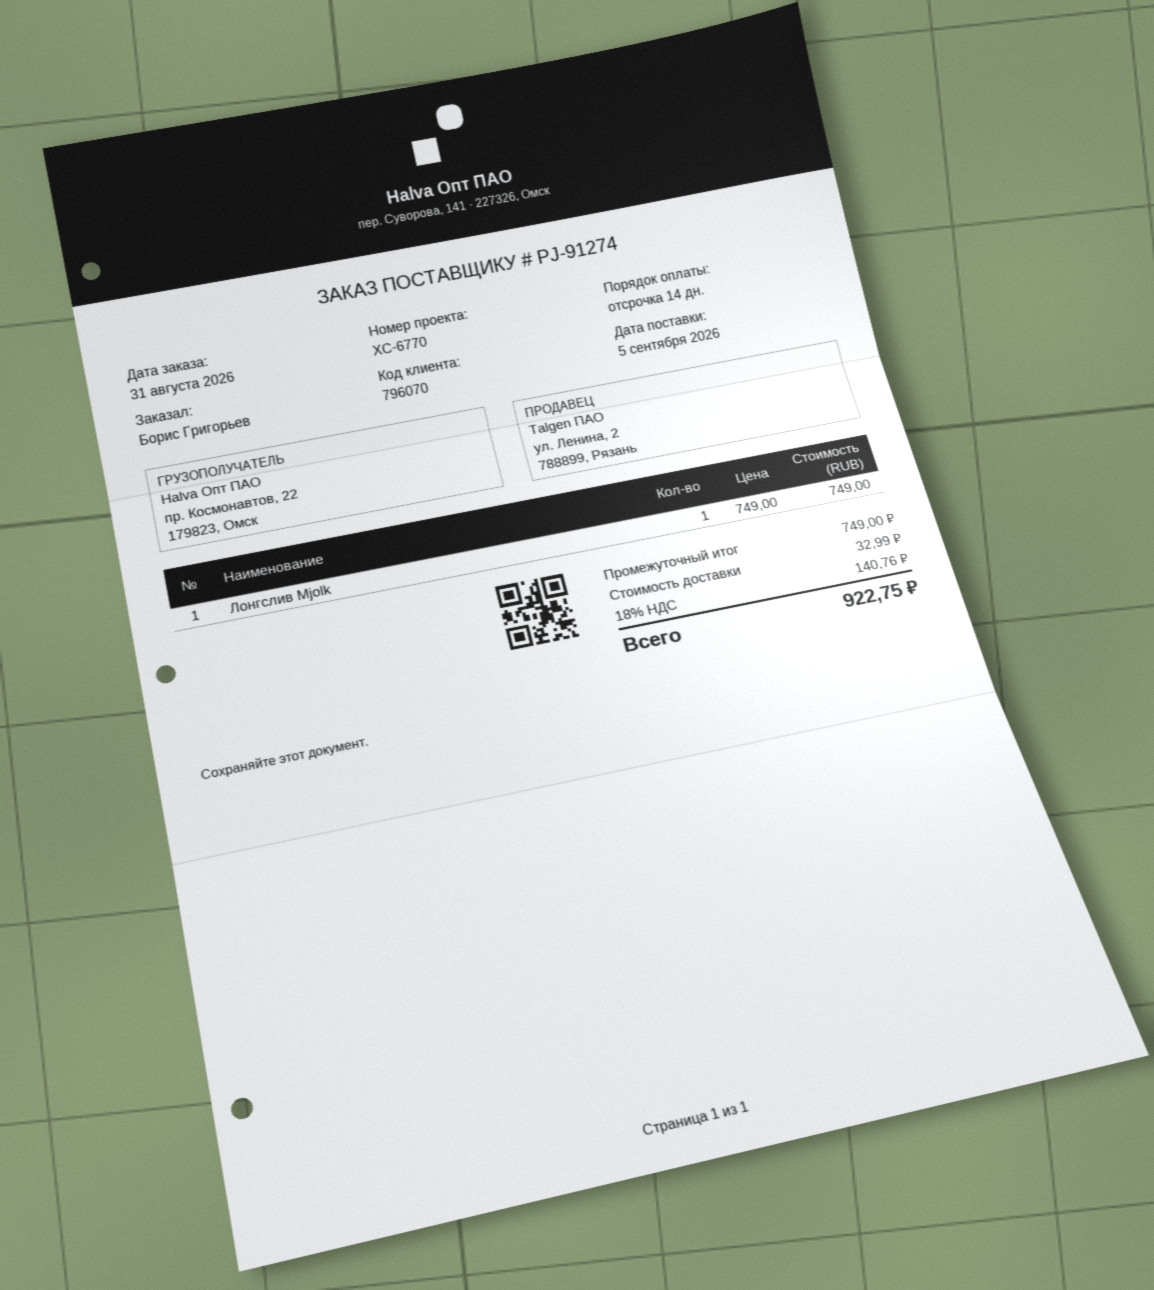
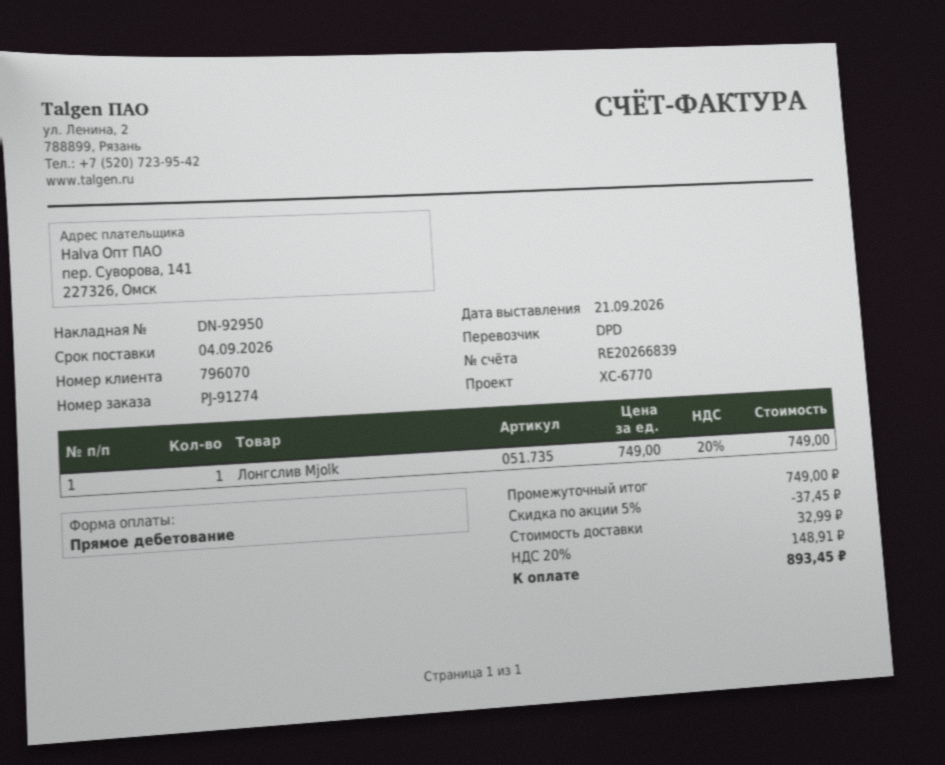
delivery date: 2026-09-05 -> 2026-09-04
discount: none -> 5% = 37.45
tax: 18% = 140.76 -> 20% = 148.91
total: 922.75 -> 893.45

